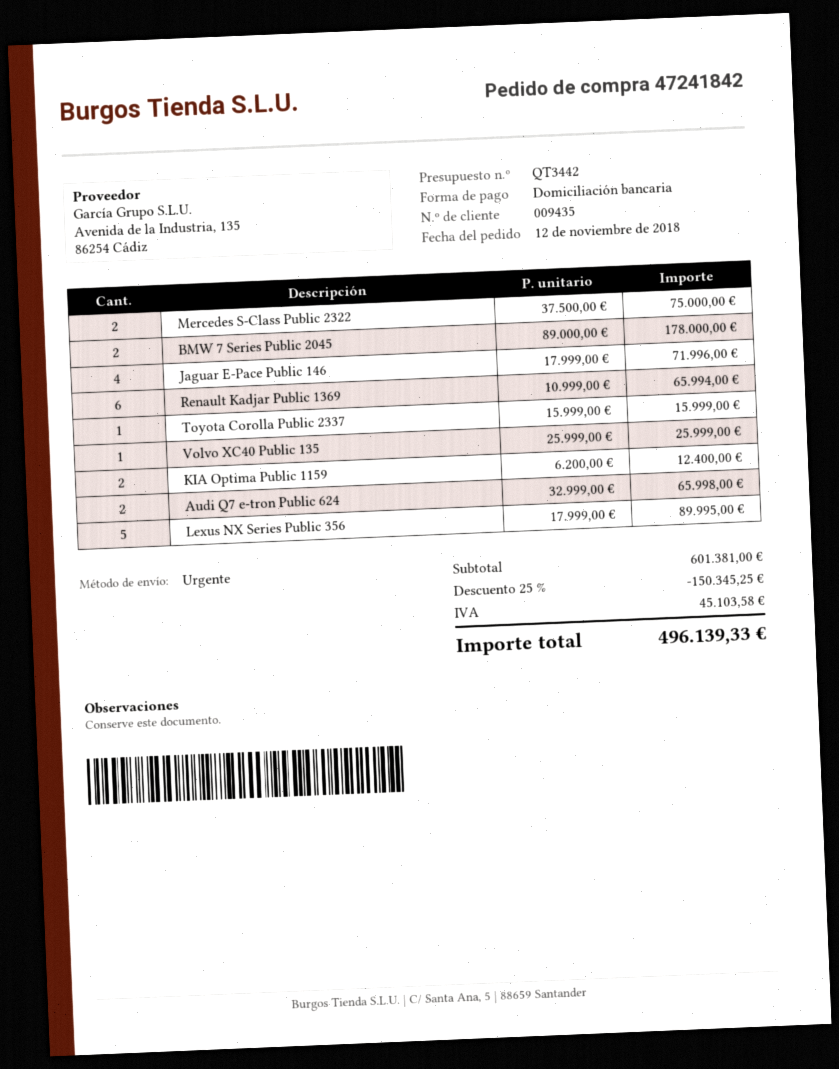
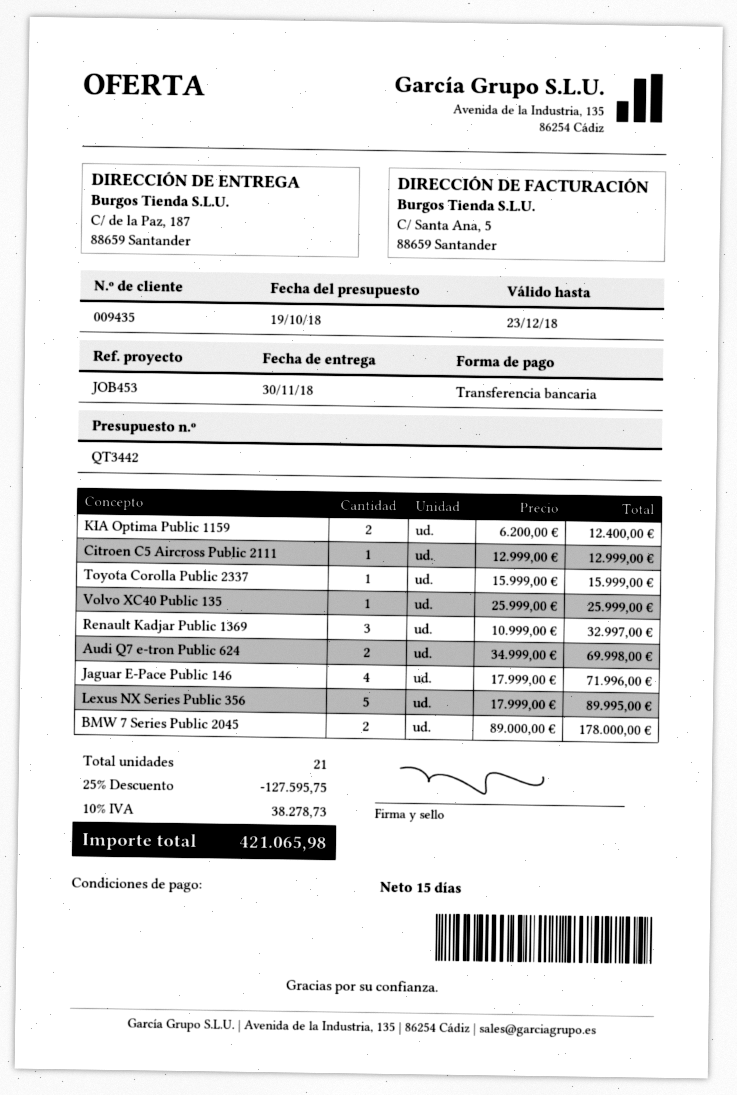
payment method: direct debit -> bank transfer
Mercedes S-Class Public 2322: 2 x 37500.00 = 75000.00 -> none
Renault Kadjar Public 1369: 6 x 10999.00 = 65994.00 -> 3 x 10999.00 = 32997.00
Audi Q7 e-tron Public 624: 2 x 32999.00 = 65998.00 -> 2 x 34999.00 = 69998.00
Citroen C5 Aircross Public 2111: none -> 1 x 12999.00 = 12999.00
discount: 25% = 150345.25 -> 25% = 127595.75
tax: 45103.58 -> 38278.73
total: 496139.33 -> 421065.98

